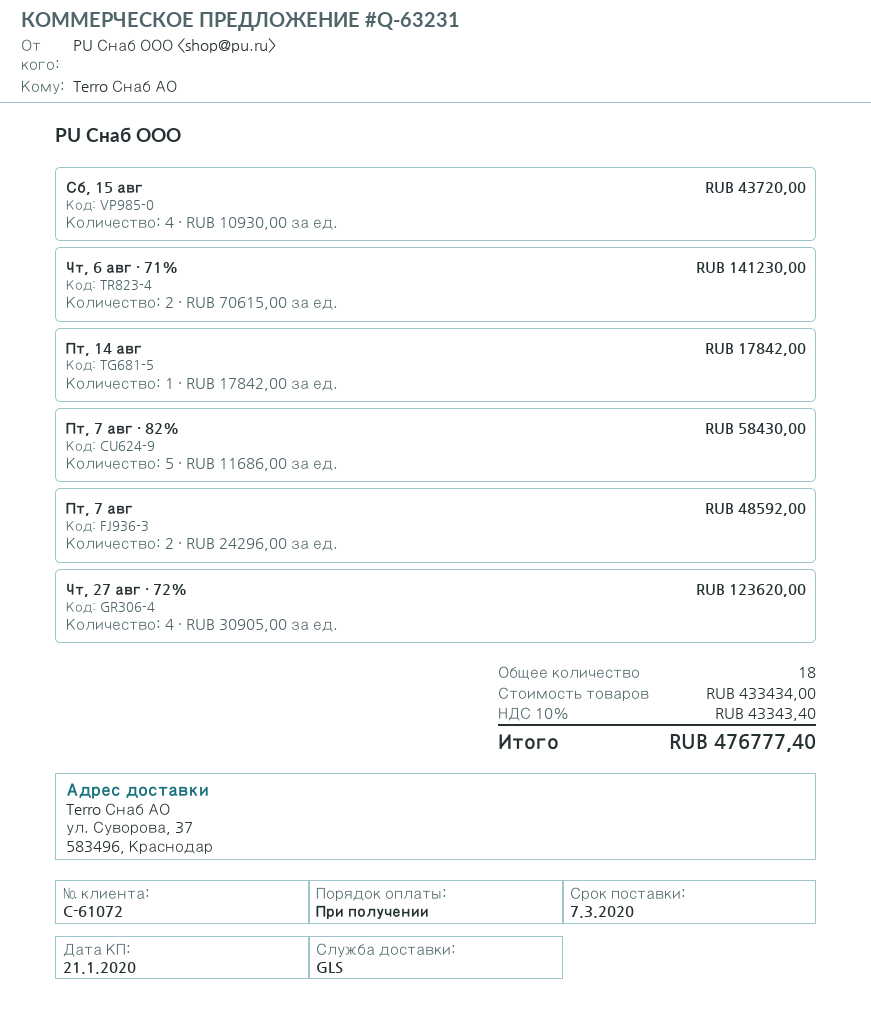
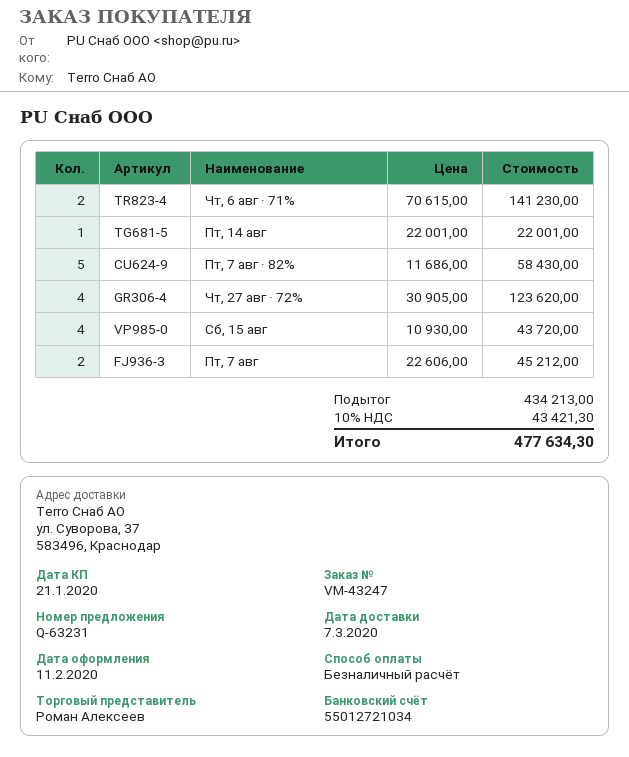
Пт, 14 авг: 1 x 17842.00 = 17842.00 -> 1 x 22001.00 = 22001.00
Пт, 7 авг: 2 x 24296.00 = 48592.00 -> 2 x 22606.00 = 45212.00
subtotal: 433434.00 -> 434213.00
tax: 10% = 43343.40 -> 10% = 43421.30
total: 476777.40 -> 477634.30

